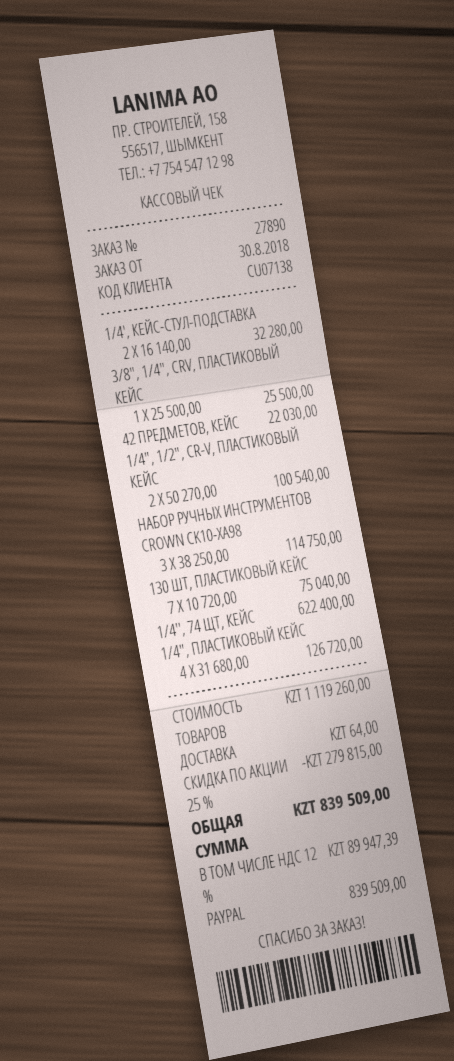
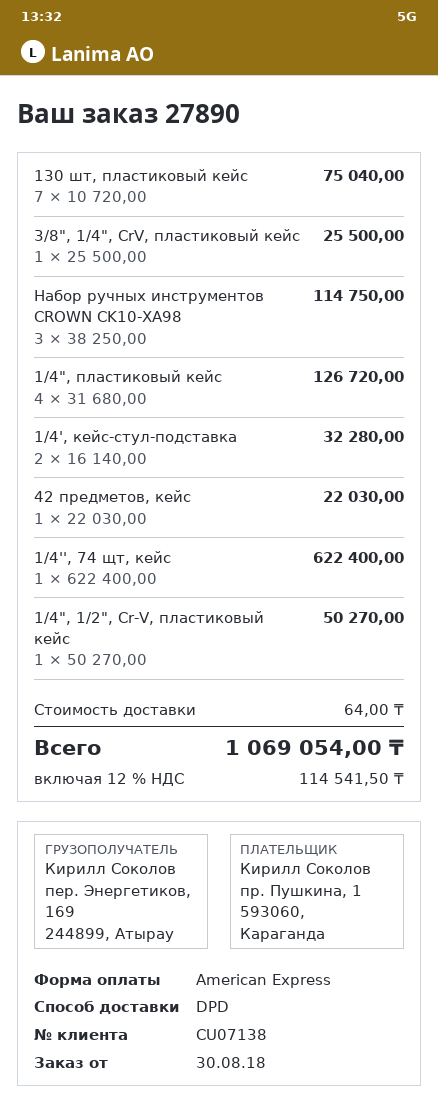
payment method: PayPal -> American Express
1/4", 1/2", CR-V, ПЛАСТИКОВЫЙ КЕЙС: 2 x 50270.00 = 100540.00 -> 1 x 50270.00 = 50270.00
discount: 25% = 279815.00 -> none
tax: 12% = 89947.39 -> 12% = 114541.50
total: 839509.00 -> 1069054.00

